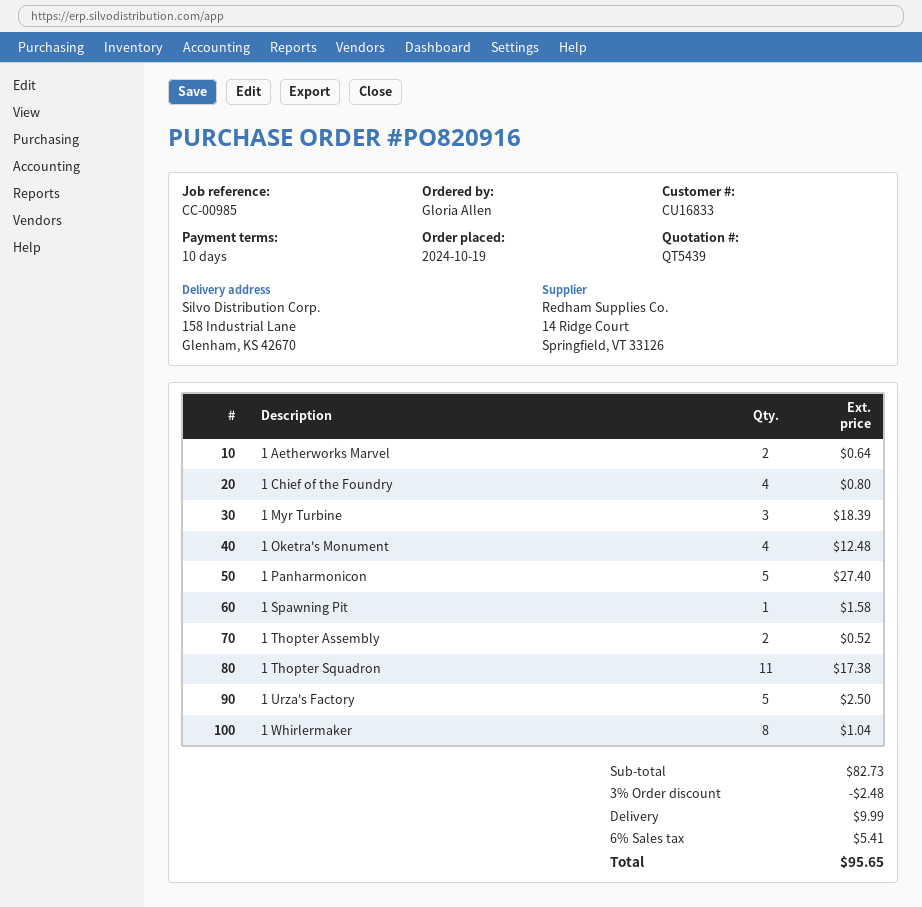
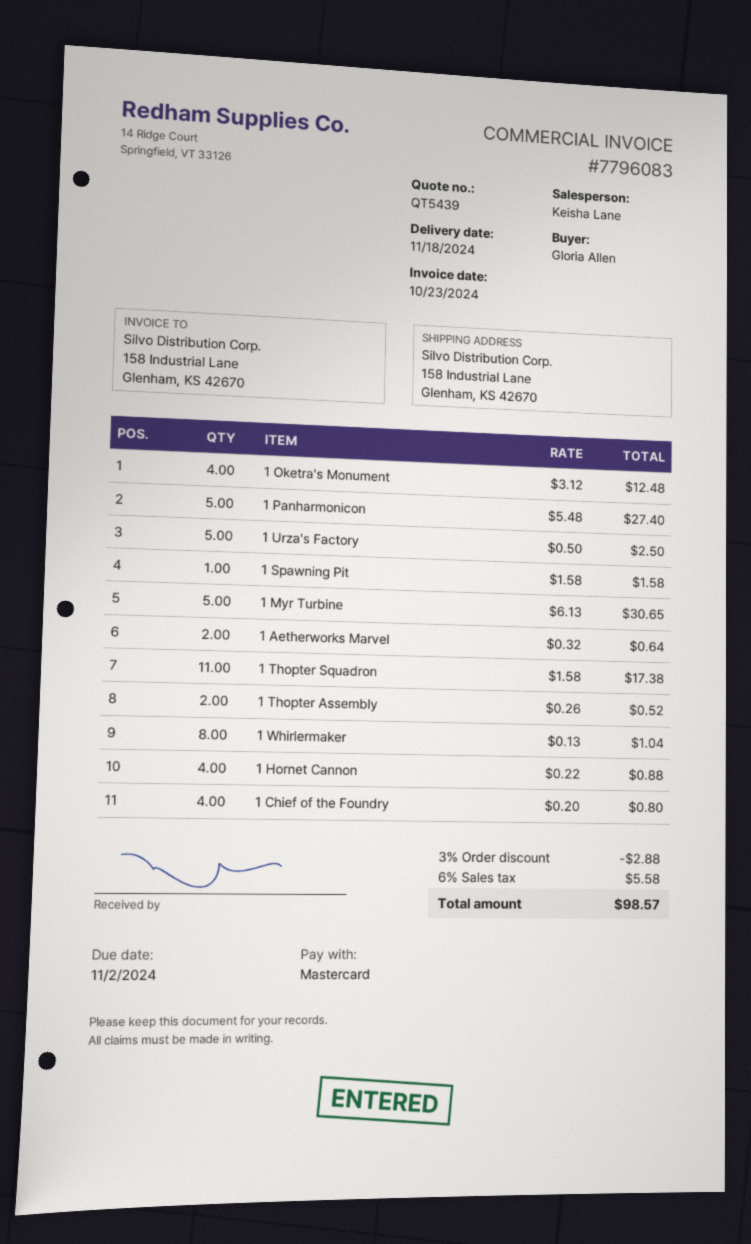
1 Myr Turbine: 3 for 18.39 -> 5 for 30.65
1 Hornet Cannon: none -> 4 for 0.88
discount: 3% = 2.48 -> 3% = 2.88
shipping: 9.99 -> none
tax: 6% = 5.41 -> 6% = 5.58
total: 95.65 -> 98.57

